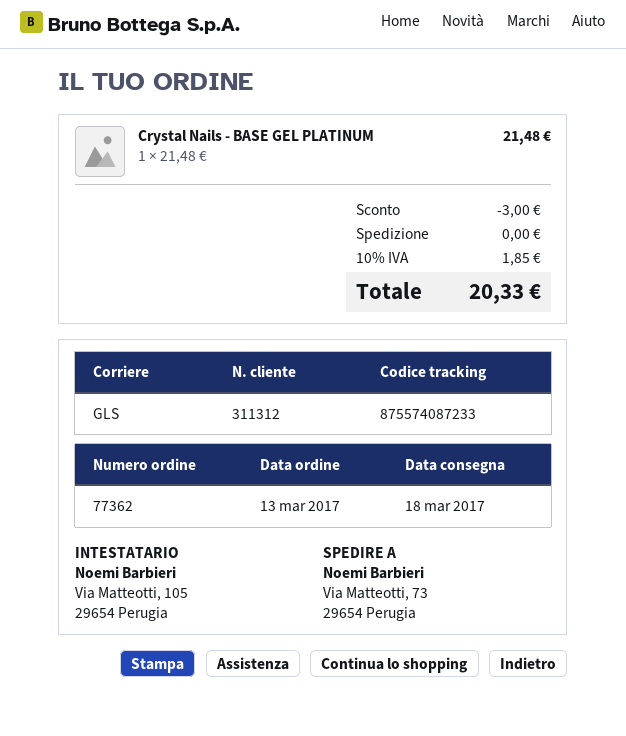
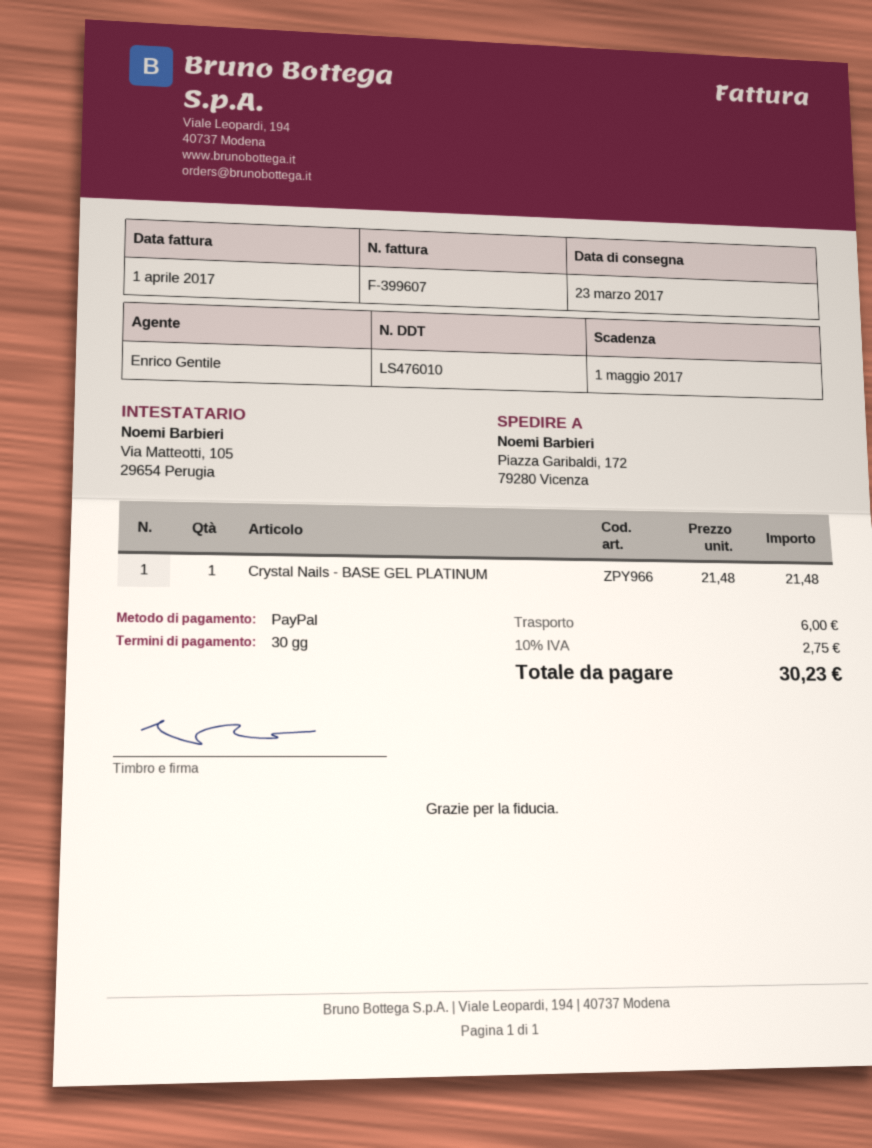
delivery date: 2017-03-18 -> 2017-03-23
ship to: Via Matteotti, 73, 29654 Perugia -> Piazza Garibaldi, 172, 79280 Vicenza
discount: 3.00 -> none
shipping: 0.00 -> 6.00
tax: 10% = 1.85 -> 10% = 2.75
total: 20.33 -> 30.23

